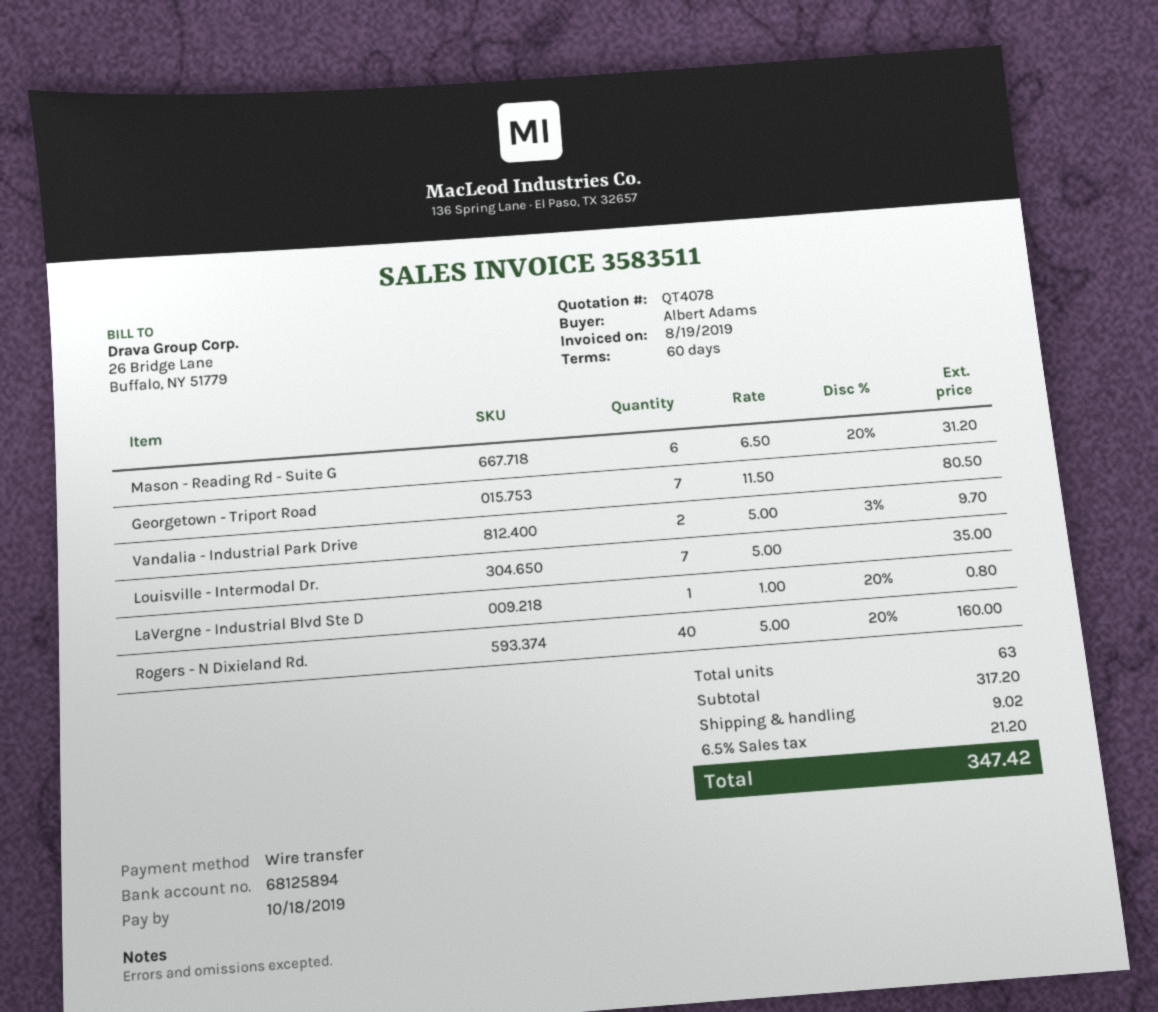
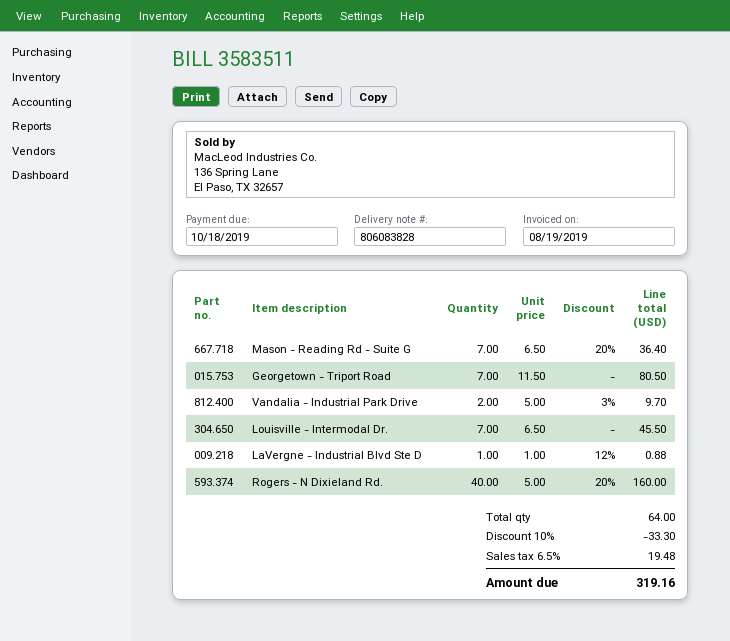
Mason - Reading Rd - Suite G: 6 x 6.50 - 20% = 31.20 -> 7 x 6.50 - 20% = 36.40
Louisville - Intermodal Dr.: 7 x 5.00 = 35.00 -> 7 x 6.50 = 45.50
LaVergne - Industrial Blvd Ste D: 1 x 1.00 - 20% = 0.80 -> 1 x 1.00 - 12% = 0.88
total quantity: 63 -> 64
discount: none -> 10% = 33.30
shipping: 9.02 -> none
tax: 6.5% = 21.20 -> 6.5% = 19.48
total: 347.42 -> 319.16

